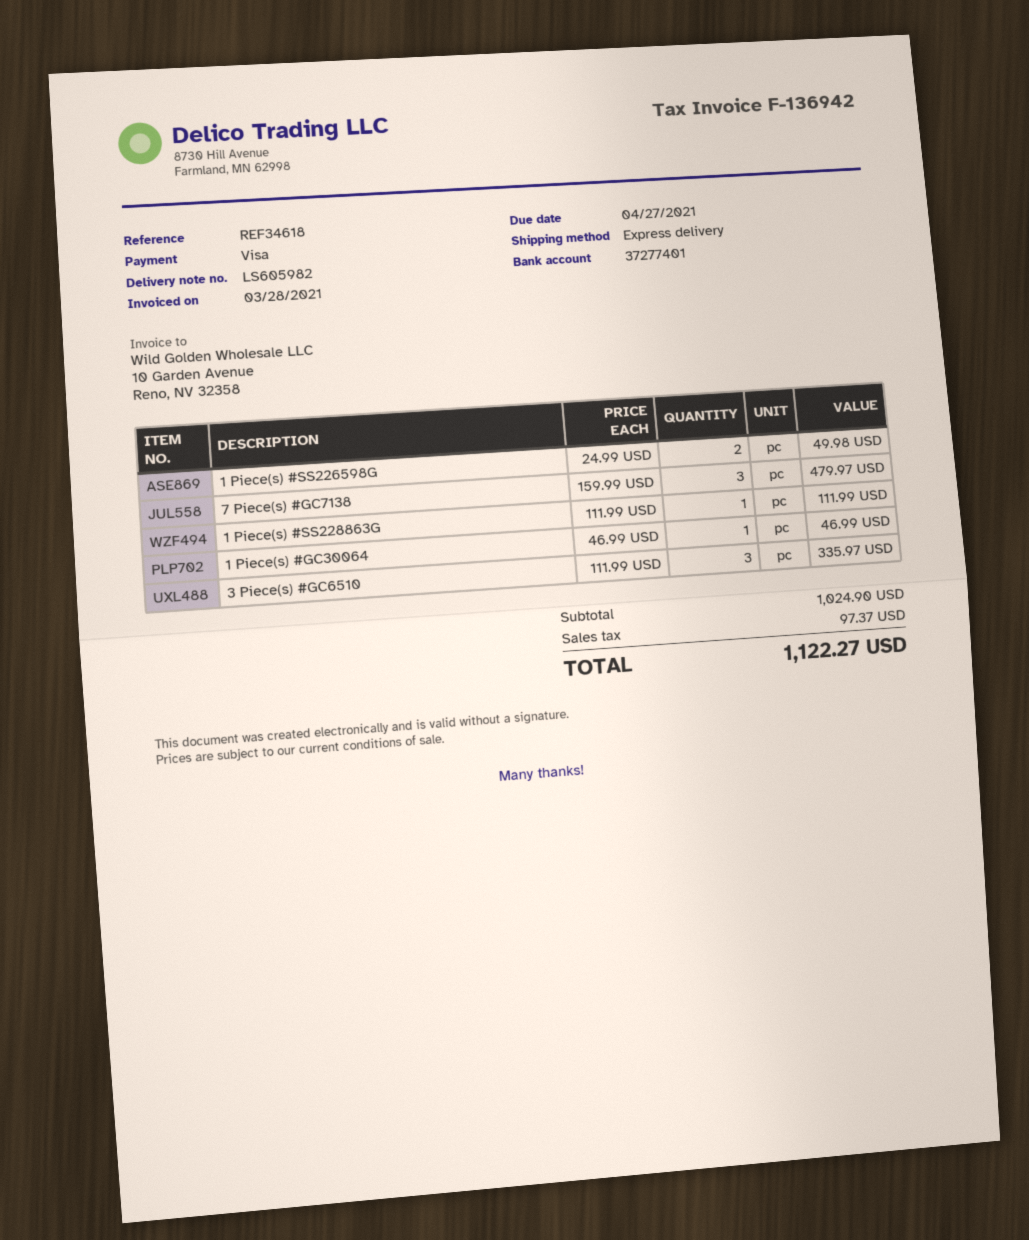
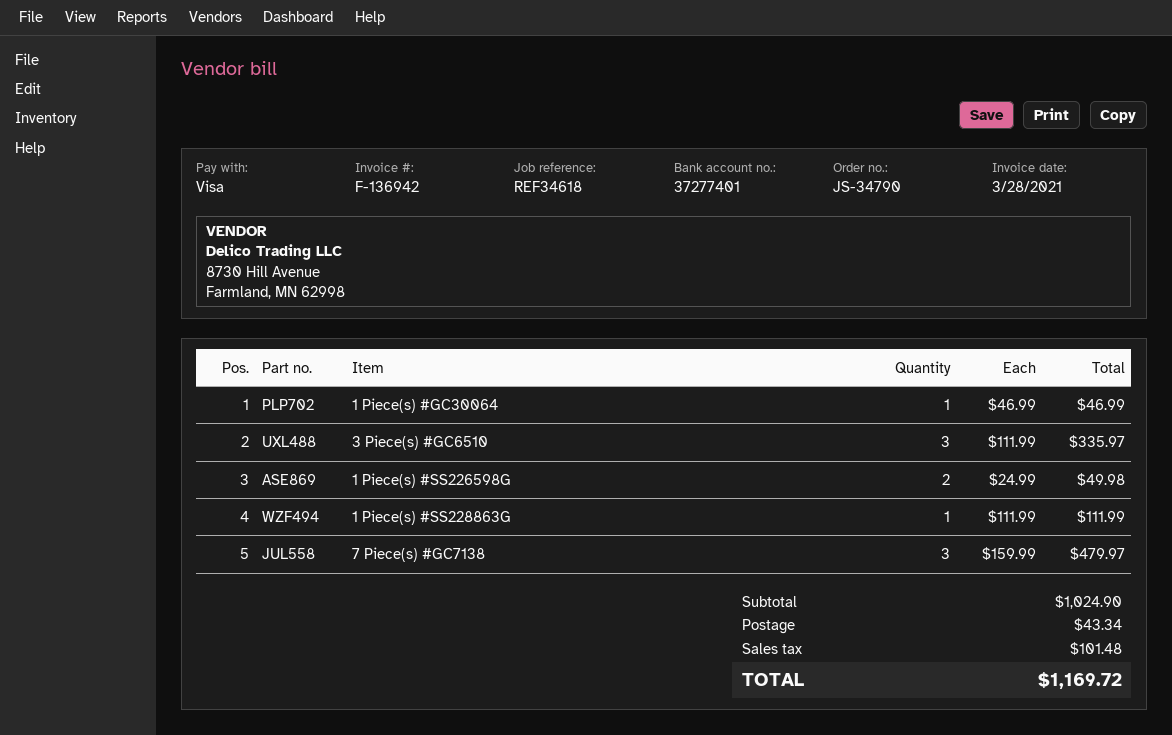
shipping: none -> 43.34
tax: 97.37 -> 101.48
total: 1122.27 -> 1169.72

